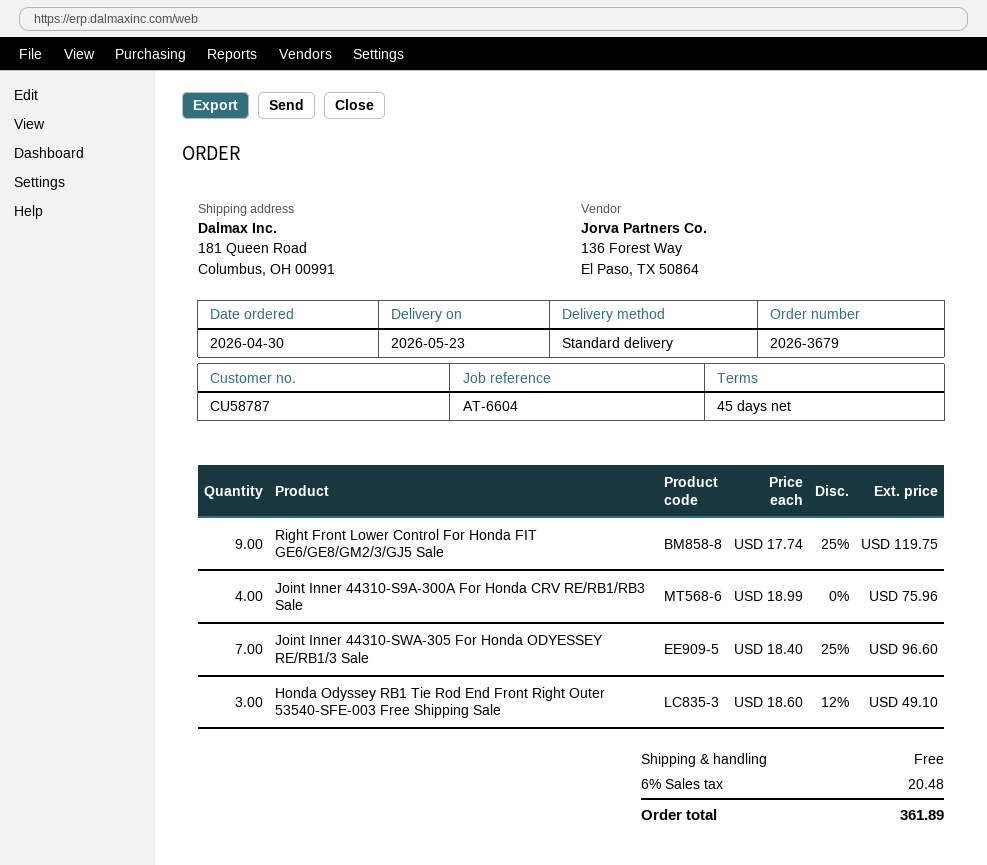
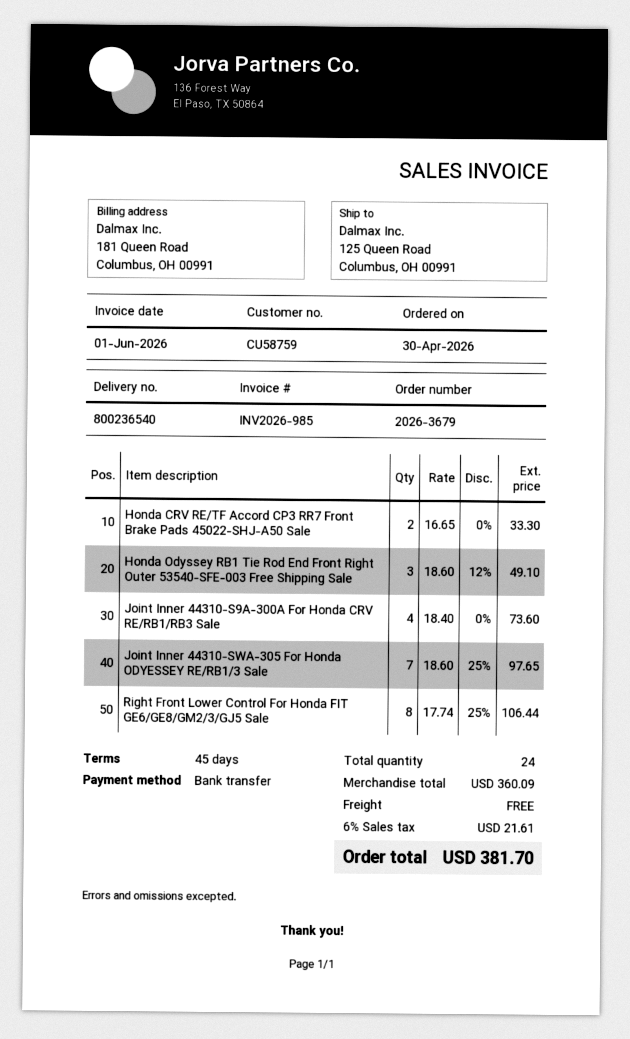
customer number: CU58787 -> CU58759
ship to: 181 Queen Road, Columbus, OH 00991 -> 125 Queen Road, Columbus, OH 00991
Right Front Lower Control For Honda FIT GE6/GE8/GM2/3/GJ5 Sale: 9 x 17.74 - 25% = 119.75 -> 8 x 17.74 - 25% = 106.44
Joint Inner 44310-S9A-300A For Honda CRV RE/RB1/RB3 Sale: 4 x 18.99 = 75.96 -> 4 x 18.40 = 73.60
Joint Inner 44310-SWA-305 For Honda ODYESSEY RE/RB1/3 Sale: 7 x 18.40 - 25% = 96.60 -> 7 x 18.60 - 25% = 97.65
Honda CRV RE/TF Accord CP3 RR7 Front Brake Pads 45022-SHJ-A50 Sale: none -> 2 x 16.65 = 33.30
tax: 6% = 20.48 -> 6% = 21.61
total: 361.89 -> 381.70

